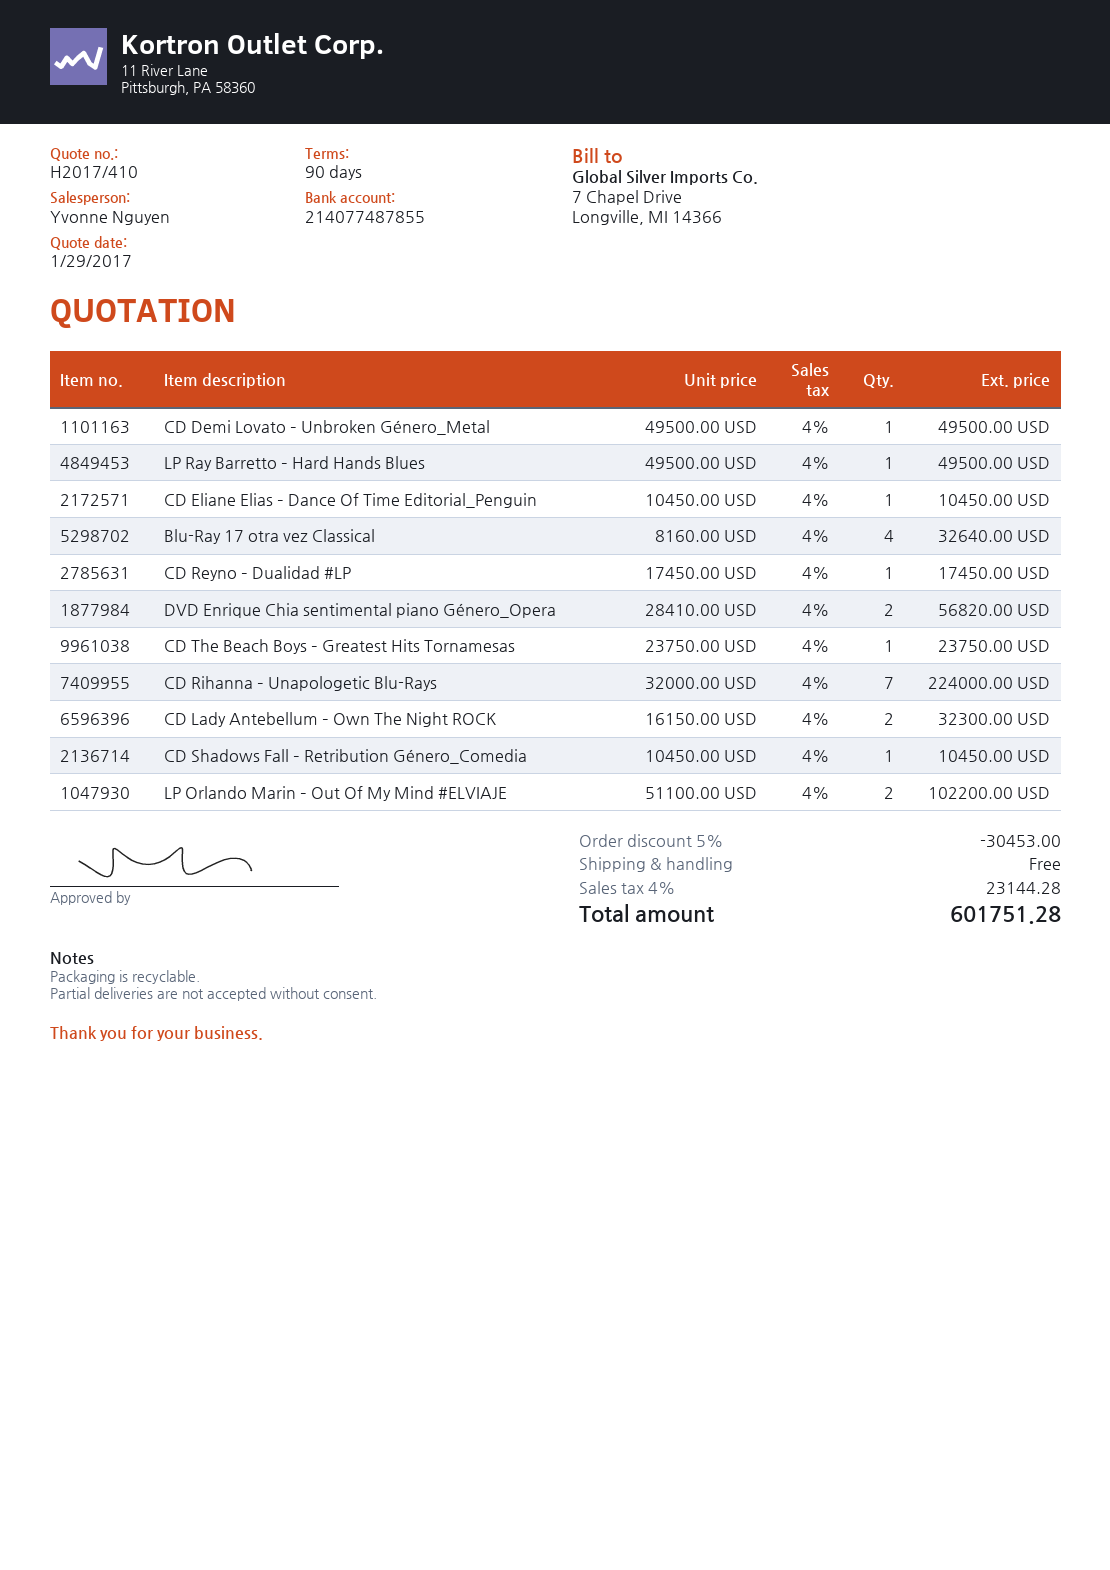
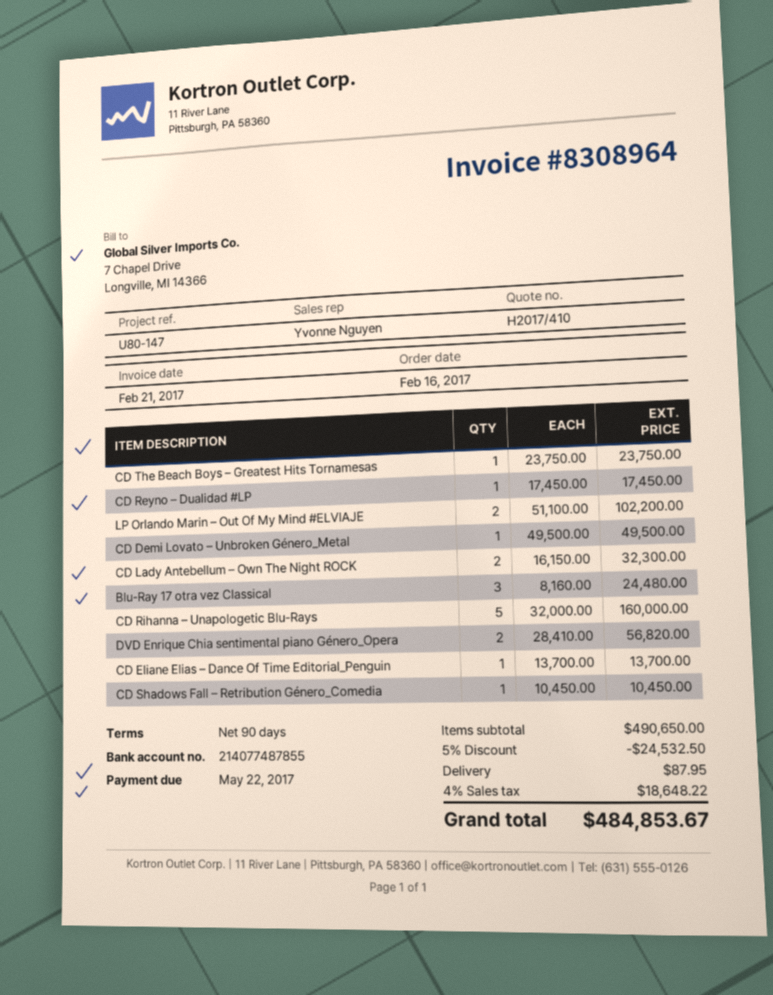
LP Ray Barretto – Hard Hands Blues: 1 x 49500.00 = 49500.00 -> none
CD Eliane Elias – Dance Of Time Editorial_Penguin: 1 x 10450.00 = 10450.00 -> 1 x 13700.00 = 13700.00
Blu-Ray 17 otra vez Classical: 4 x 8160.00 = 32640.00 -> 3 x 8160.00 = 24480.00
CD Rihanna – Unapologetic Blu-Rays: 7 x 32000.00 = 224000.00 -> 5 x 32000.00 = 160000.00
discount: 5% = 30453.00 -> 5% = 24532.50
shipping: 0.00 -> 87.95
tax: 4% = 23144.28 -> 4% = 18648.22
total: 601751.28 -> 484853.67

